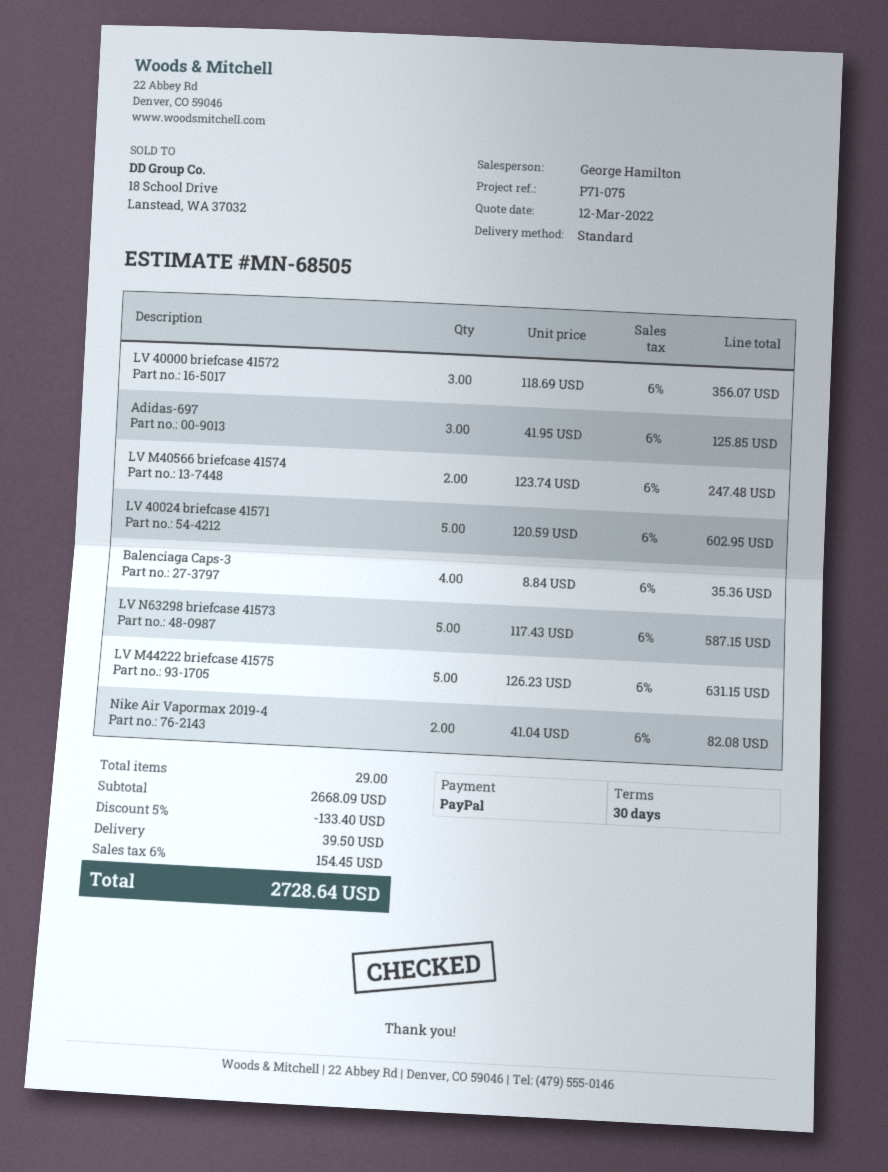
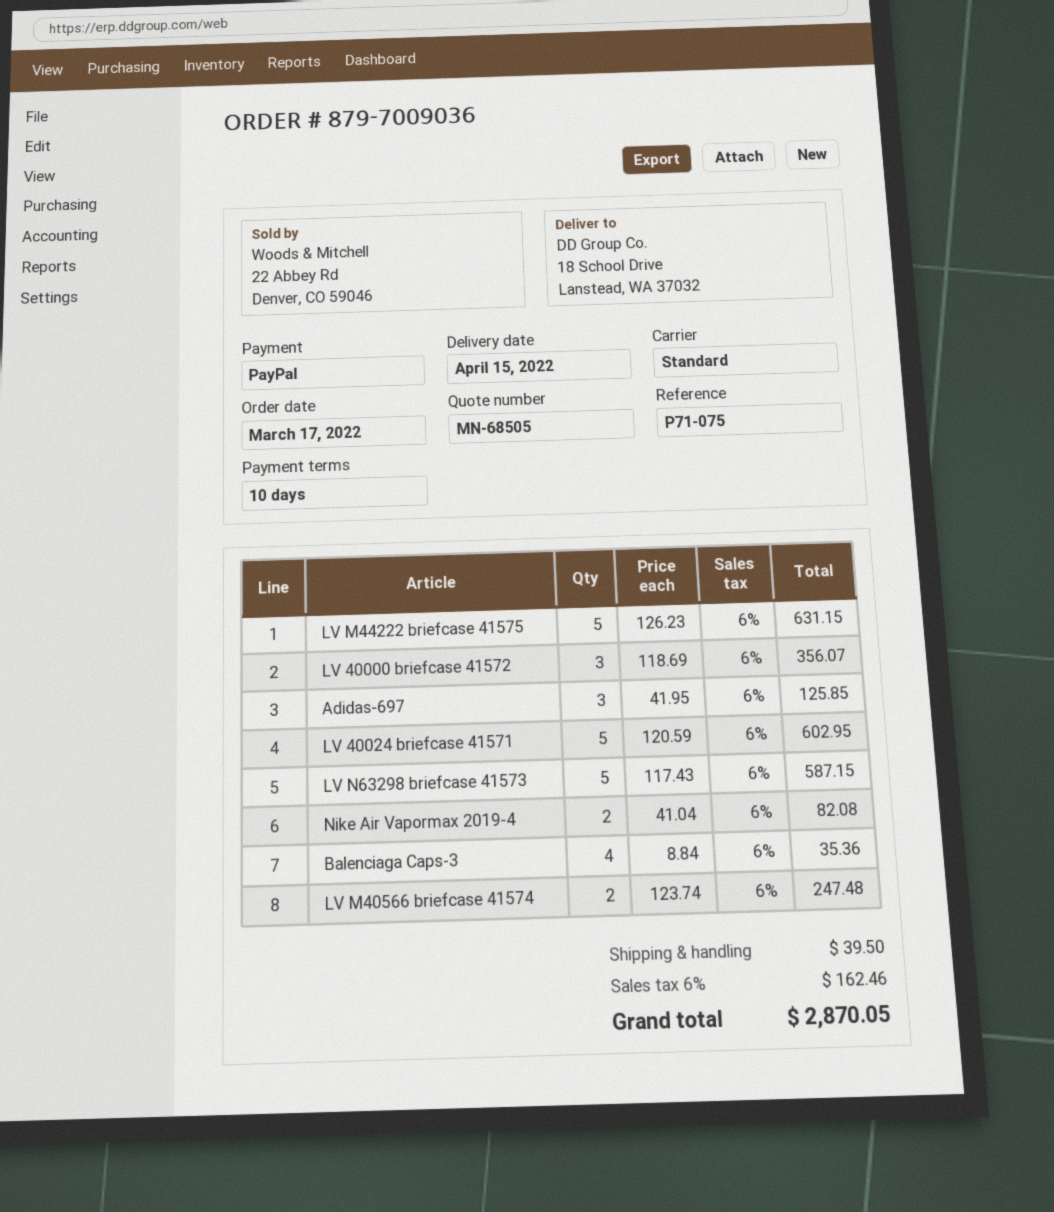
payment terms: 30 days -> 10 days
discount: 5% = 133.40 -> none
tax: 6% = 154.45 -> 6% = 162.46
total: 2728.64 -> 2870.05

